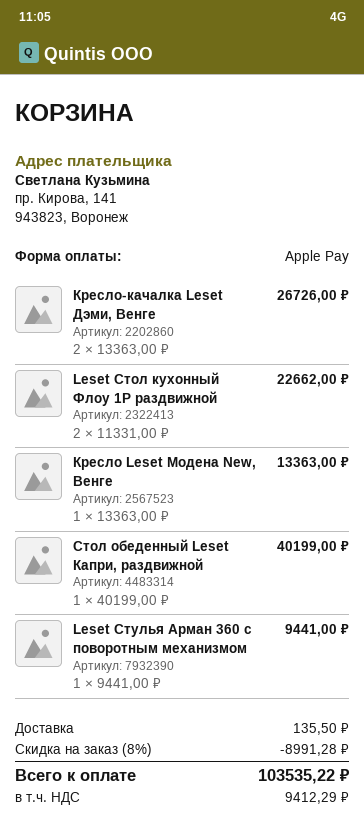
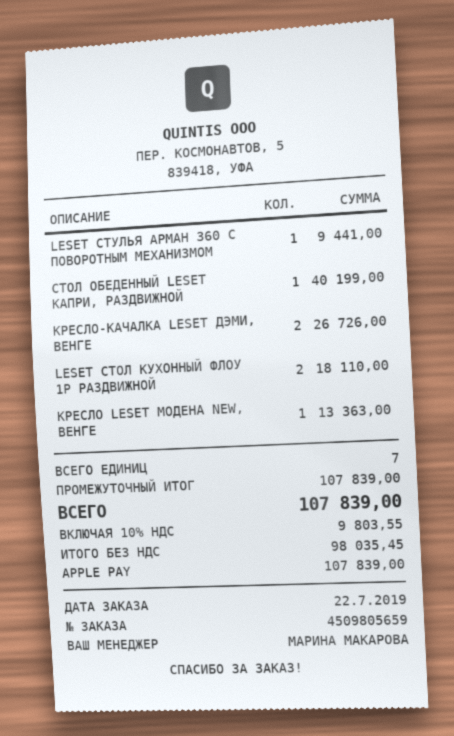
Leset Стол кухонный Флоу 1Р раздвижной: 2 for 22662.00 -> 2 for 18110.00
discount: 8% = 8991.28 -> none
shipping: 135.50 -> none
tax: 9412.29 -> 9803.55
total: 103535.22 -> 107839.00

